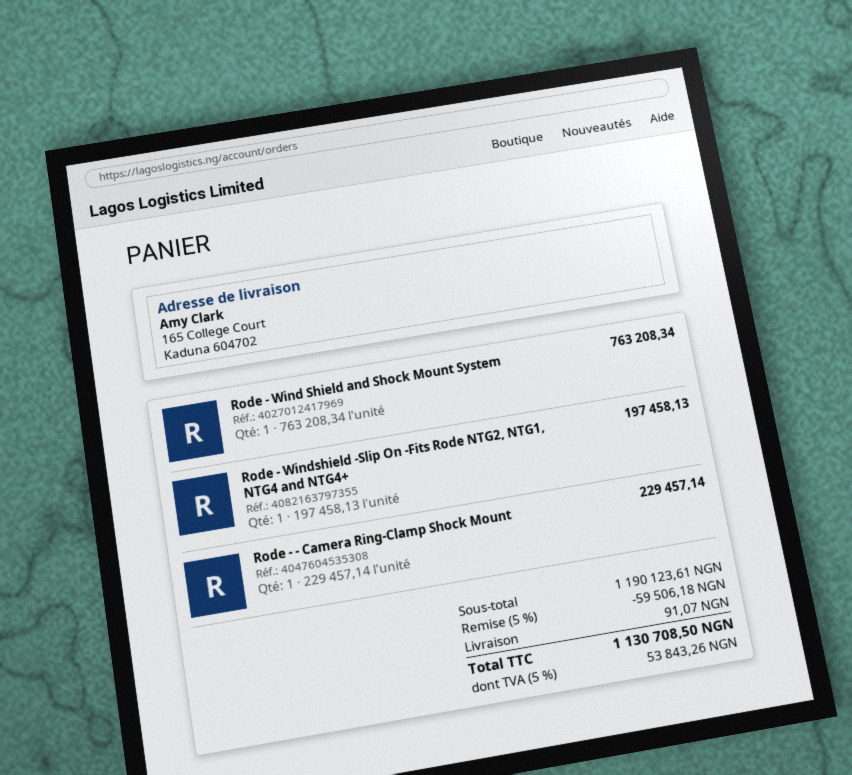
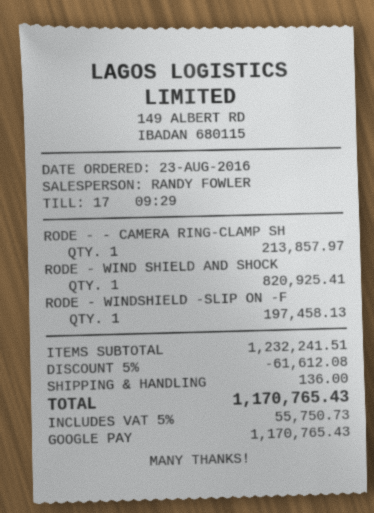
Rode - Wind Shield and Shock Mount System: 1 for 763208.34 -> 1 for 820925.41
Rode - - Camera Ring-Clamp Shock Mount: 1 for 229457.14 -> 1 for 213857.97
subtotal: 1190123.61 -> 1232241.51
discount: 5% = 59506.18 -> 5% = 61612.08
shipping: 91.07 -> 136.00
tax: 5% = 53843.26 -> 5% = 55750.73
total: 1130708.50 -> 1170765.43

